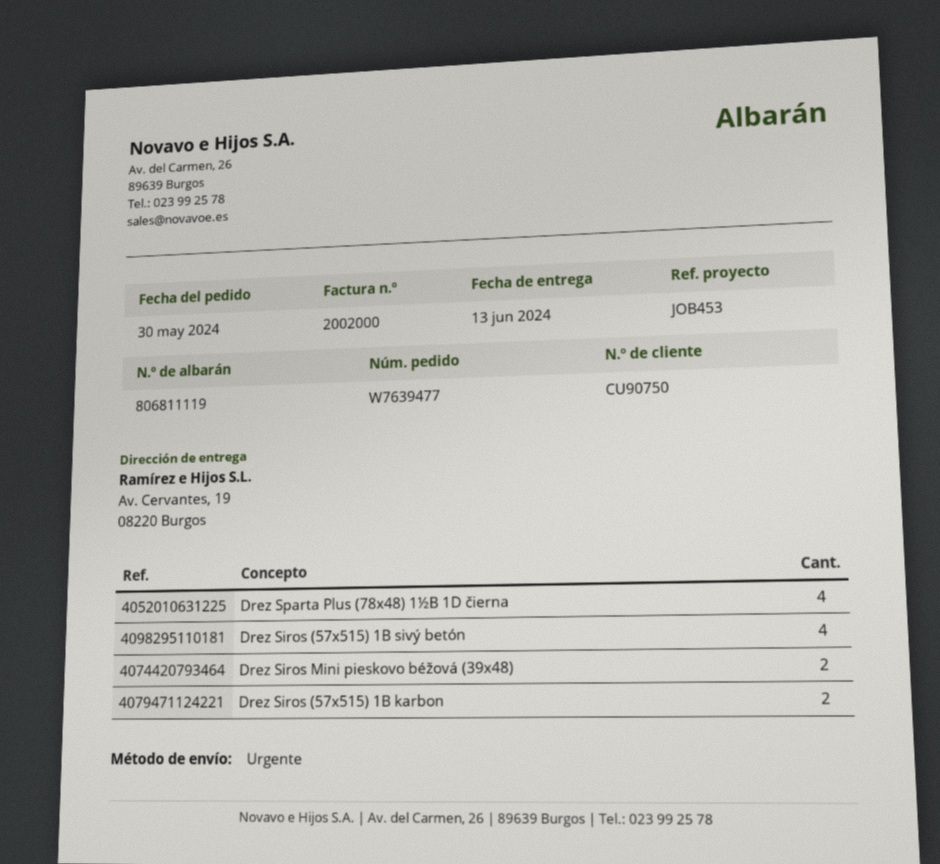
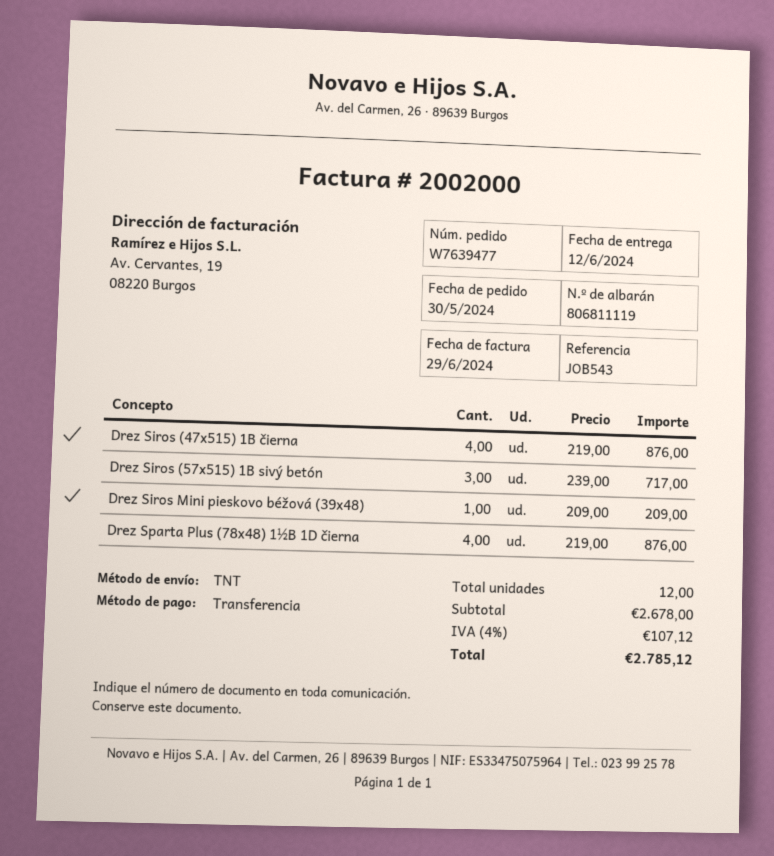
delivery date: 2024-06-13 -> 2024-06-12
reference: JOB453 -> JOB543
shipping method: express -> TNT
Drez Siros (57x515) 1B sivý betón: 4 -> 3
Drez Siros Mini pieskovo béžová (39x48): 2 -> 1
Drez Siros (57x515) 1B karbon: 2 -> none
Drez Siros (47x515) 1B čierna: none -> 4

